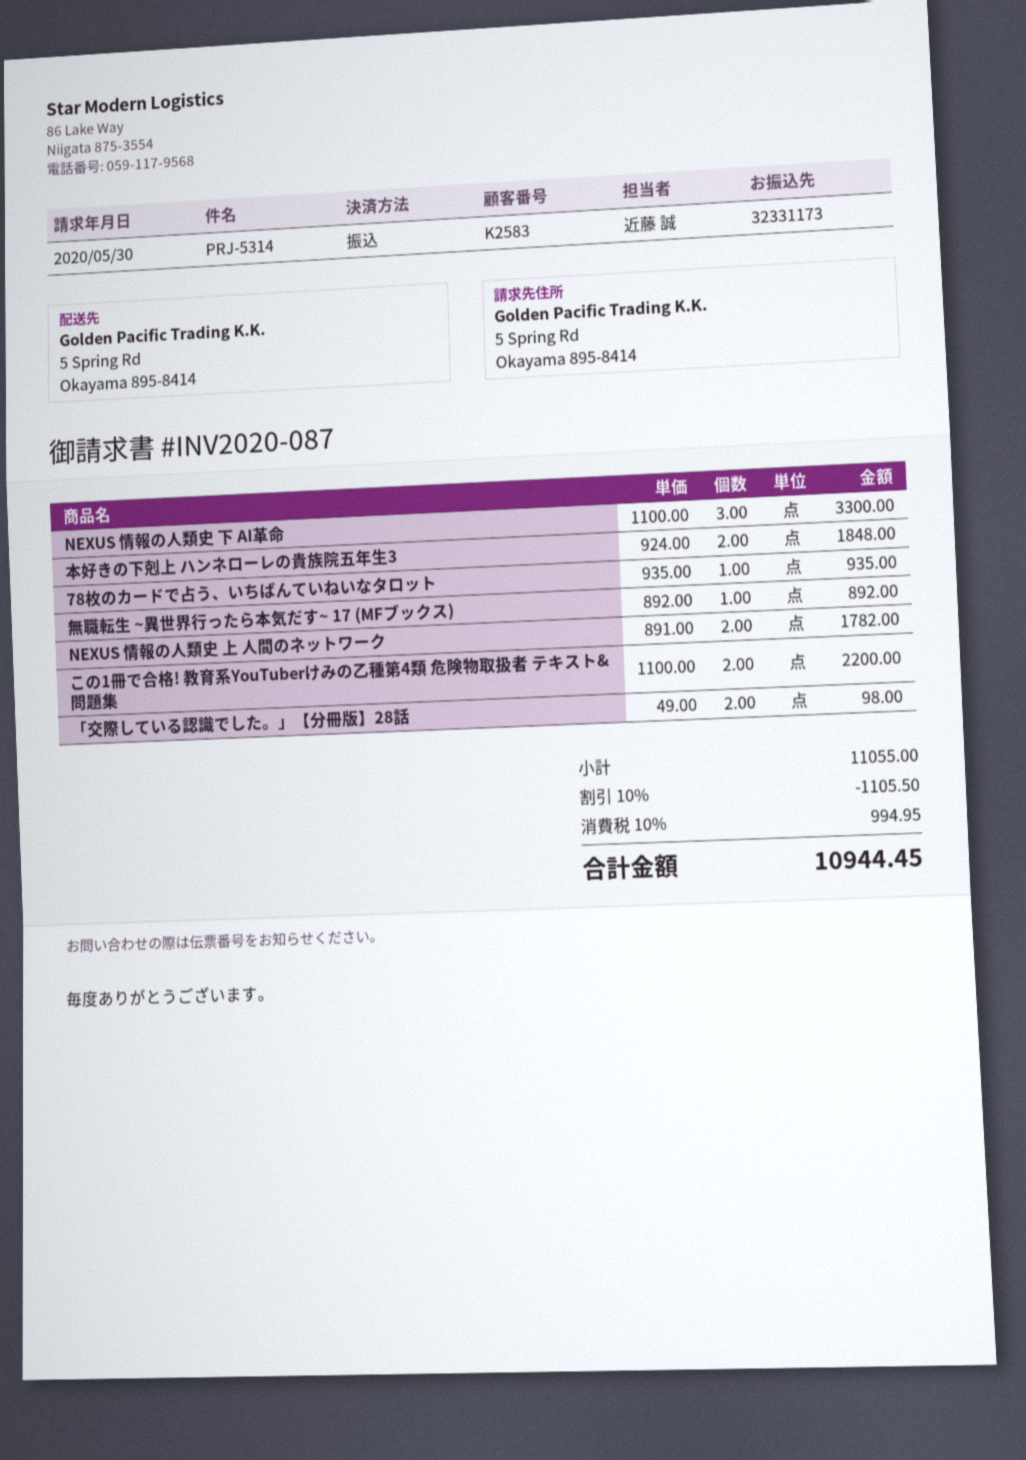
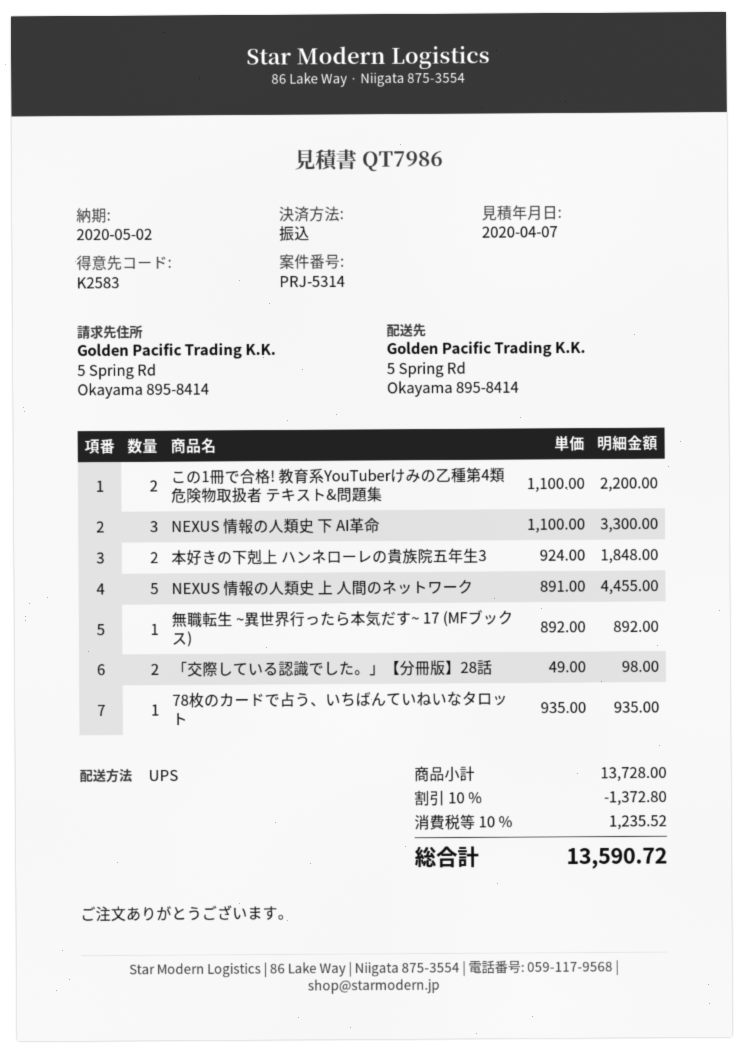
NEXUS 情報の人類史 上 人間のネットワーク: 2 x 891.00 = 1782.00 -> 5 x 891.00 = 4455.00
subtotal: 11055.00 -> 13728.00
discount: 10% = 1105.50 -> 10% = 1372.80
tax: 10% = 994.95 -> 10% = 1235.52
total: 10944.45 -> 13590.72

